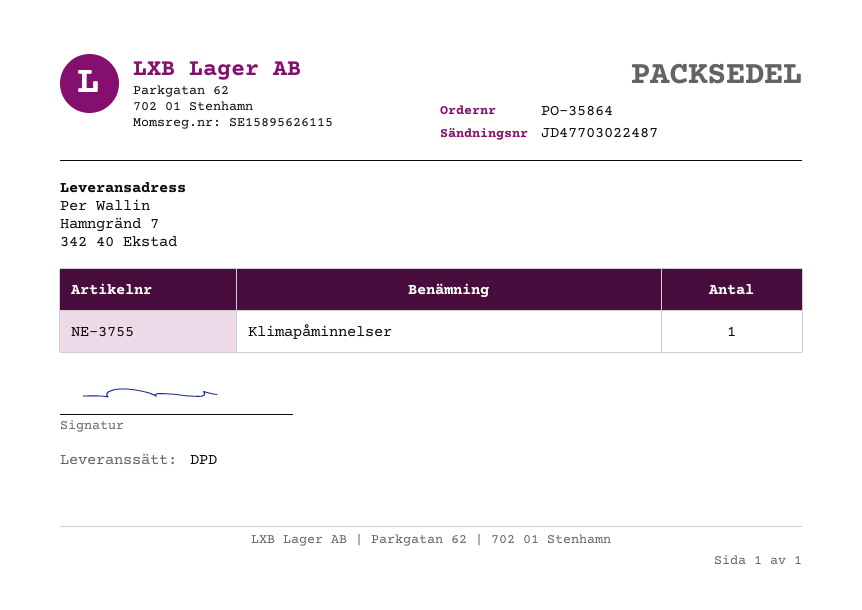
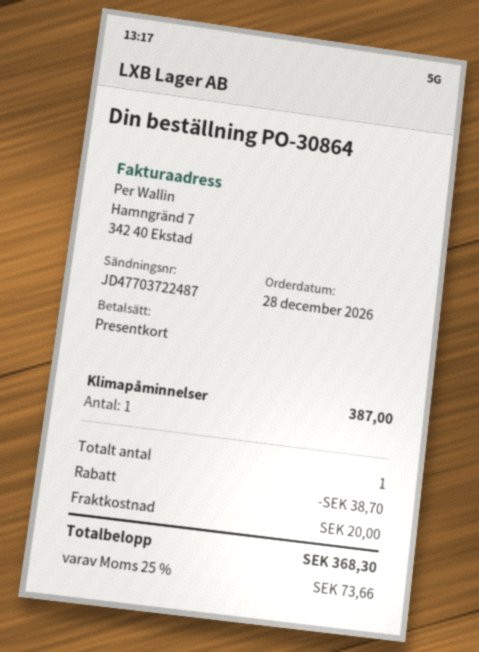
order number: PO-35864 -> PO-30864
tracking number: JD47703022487 -> JD47703722487

